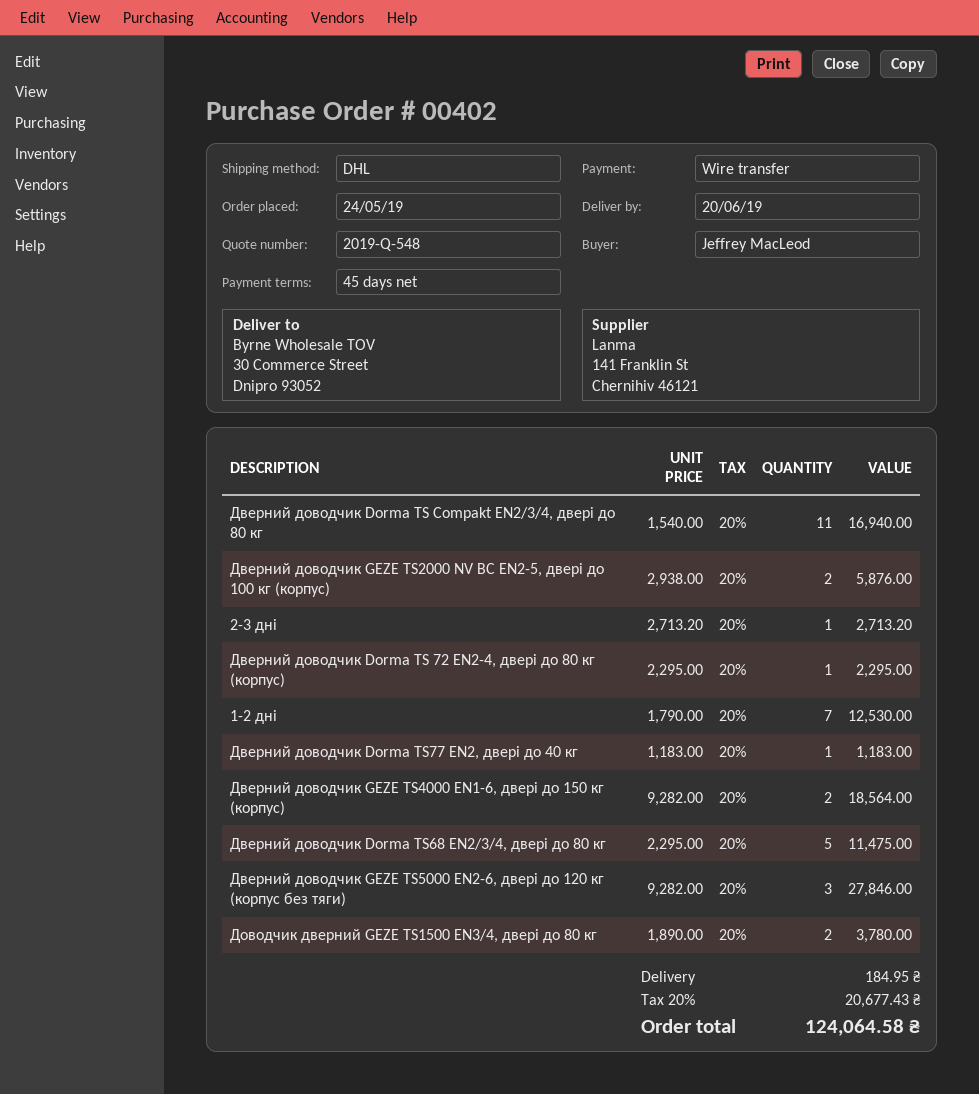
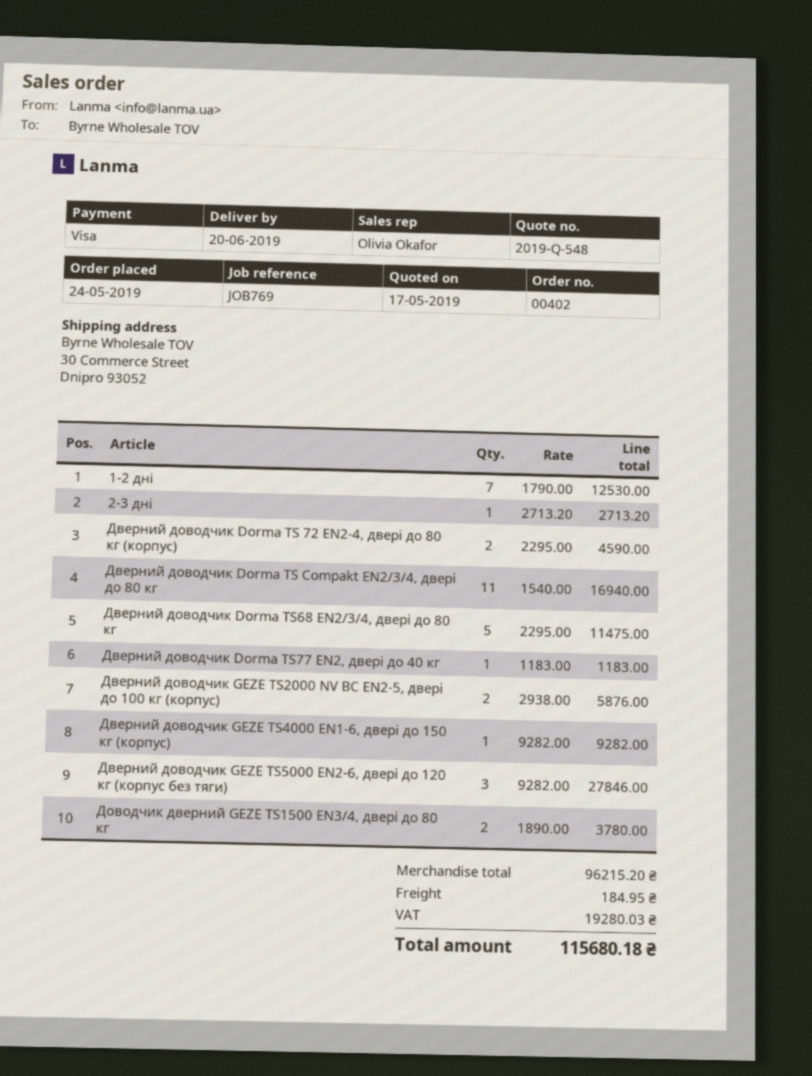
payment method: bank transfer -> Visa
Дверний доводчик Dorma TS 72 EN2-4, двері до 80 кг (корпус): 1 x 2295.00 = 2295.00 -> 2 x 2295.00 = 4590.00
Дверний доводчик GEZE TS4000 EN1-6, двері до 150 кг (корпус): 2 x 9282.00 = 18564.00 -> 1 x 9282.00 = 9282.00
tax: 20677.43 -> 19280.03
total: 124064.58 -> 115680.18

